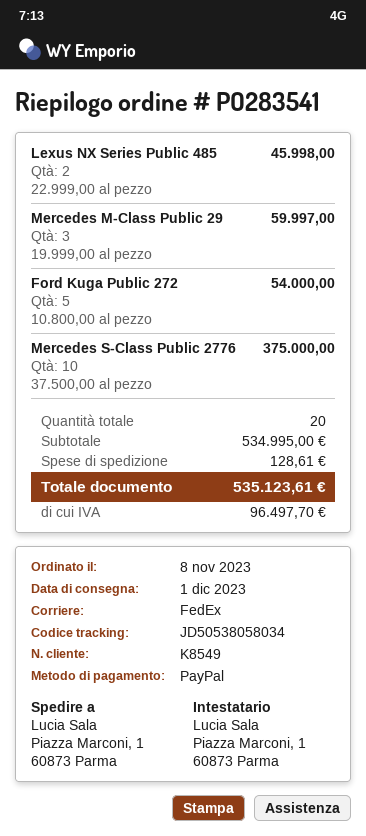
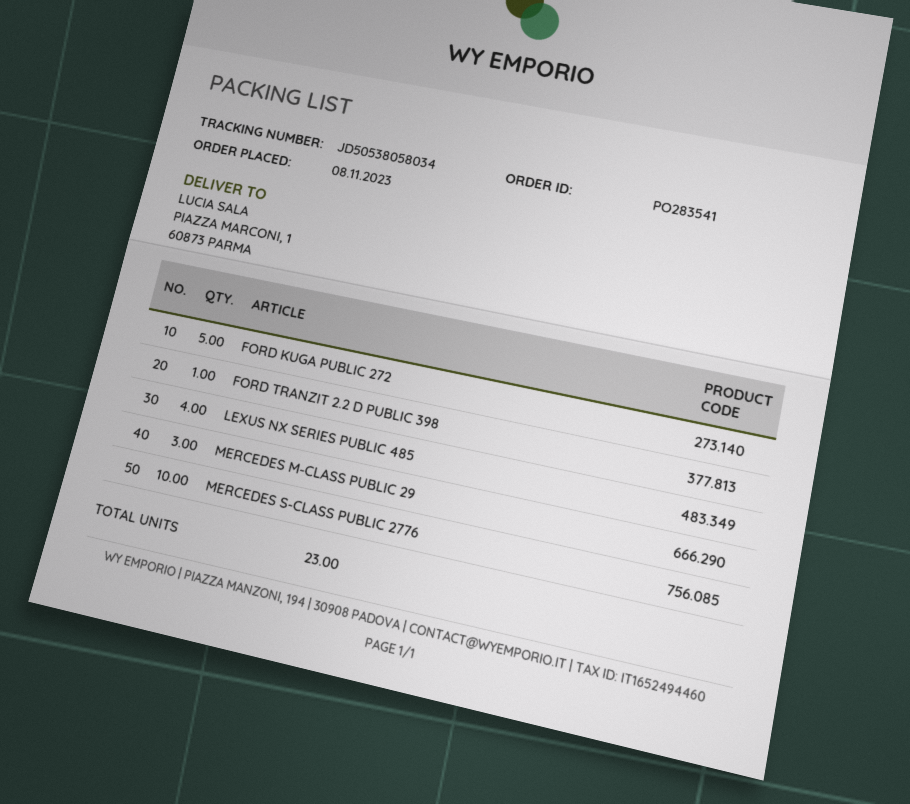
Lexus NX Series Public 485: 2 -> 4
FORD TRANZIT 2.2 D PUBLIC 398: none -> 1
total quantity: 20 -> 23

